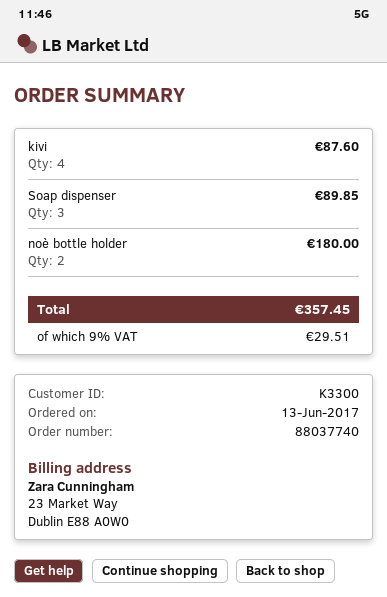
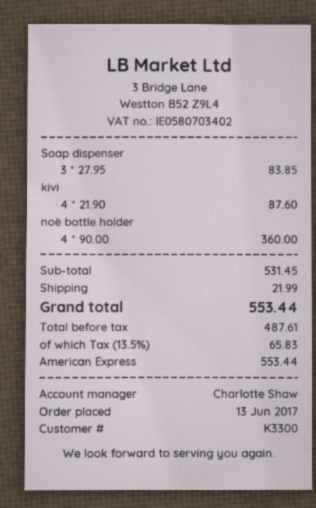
Soap dispenser: 3 for 89.85 -> 3 for 83.85
noè bottle holder: 2 for 180.00 -> 4 for 360.00
shipping: none -> 21.99
tax: 9% = 29.51 -> 13.5% = 65.83
total: 357.45 -> 553.44

